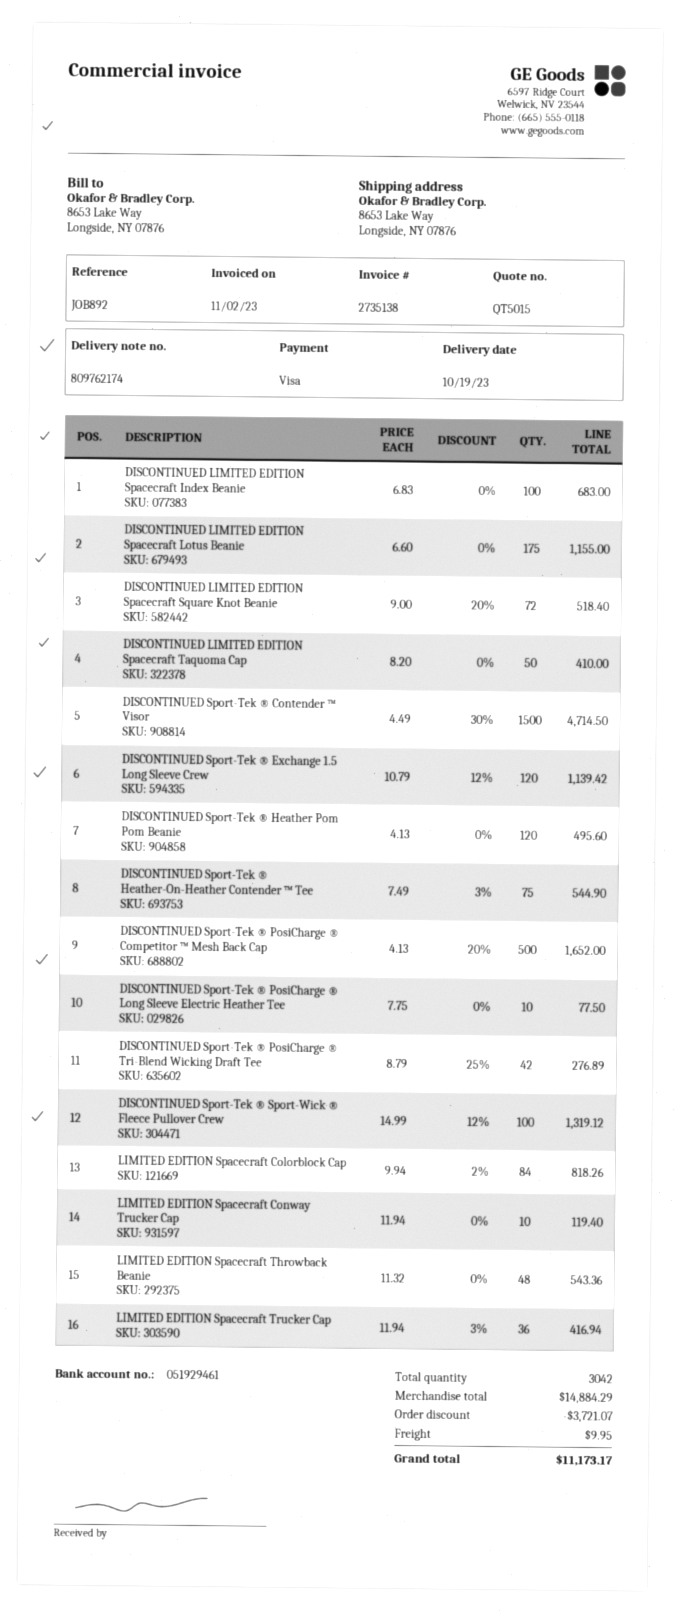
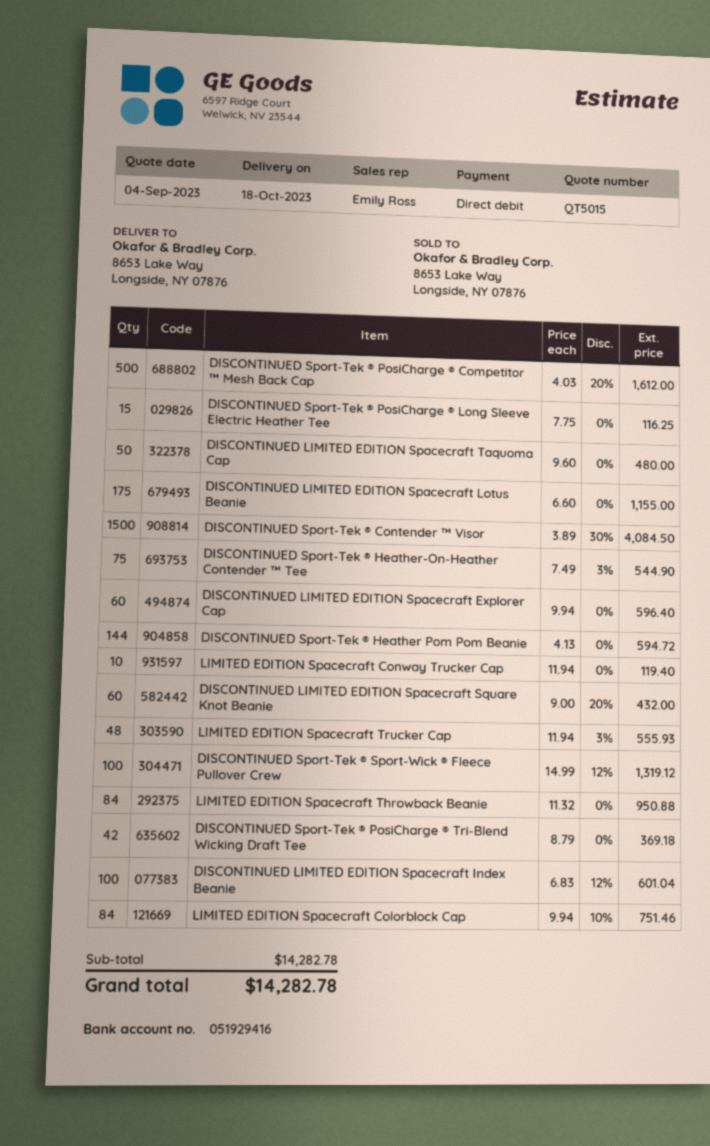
delivery date: 2023-10-19 -> 2023-10-18
payment method: Visa -> direct debit
bank account: 051929461 -> 051929416
DISCONTINUED LIMITED EDITION Spacecraft Index Beanie: 100 x 6.83 = 683.00 -> 100 x 6.83 - 12% = 601.04
DISCONTINUED LIMITED EDITION Spacecraft Square Knot Beanie: 72 x 9.00 - 20% = 518.40 -> 60 x 9.00 - 20% = 432.00
DISCONTINUED LIMITED EDITION Spacecraft Taquoma Cap: 50 x 8.20 = 410.00 -> 50 x 9.60 = 480.00
DISCONTINUED Sport-Tek ® Contender ™ Visor: 1500 x 4.49 - 30% = 4714.50 -> 1500 x 3.89 - 30% = 4084.50
DISCONTINUED Sport-Tek ® Exchange 1.5 Long Sleeve Crew: 120 x 10.79 - 12% = 1139.42 -> none
DISCONTINUED Sport-Tek ® Heather Pom Pom Beanie: 120 x 4.13 = 495.60 -> 144 x 4.13 = 594.72
DISCONTINUED Sport-Tek ® PosiCharge ® Competitor ™ Mesh Back Cap: 500 x 4.13 - 20% = 1652.00 -> 500 x 4.03 - 20% = 1612.00
DISCONTINUED Sport-Tek ® PosiCharge ® Long Sleeve Electric Heather Tee: 10 x 7.75 = 77.50 -> 15 x 7.75 = 116.25
DISCONTINUED Sport-Tek ® PosiCharge ® Tri-Blend Wicking Draft Tee: 42 x 8.79 - 25% = 276.89 -> 42 x 8.79 = 369.18
LIMITED EDITION Spacecraft Colorblock Cap: 84 x 9.94 - 2% = 818.26 -> 84 x 9.94 - 10% = 751.46
LIMITED EDITION Spacecraft Throwback Beanie: 48 x 11.32 = 543.36 -> 84 x 11.32 = 950.88
LIMITED EDITION Spacecraft Trucker Cap: 36 x 11.94 - 3% = 416.94 -> 48 x 11.94 - 3% = 555.93
DISCONTINUED LIMITED EDITION Spacecraft Explorer Cap: none -> 60 x 9.94 = 596.40
subtotal: 14884.29 -> 14282.78
discount: 3721.07 -> none
shipping: 9.95 -> none
total: 11173.17 -> 14282.78

